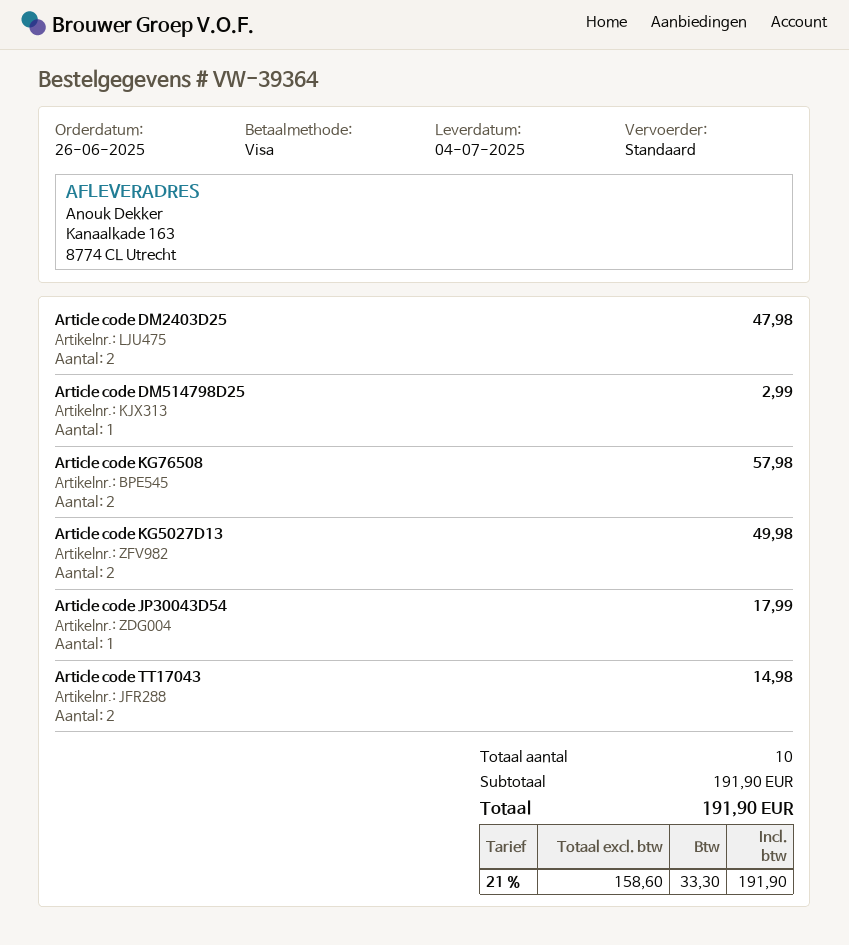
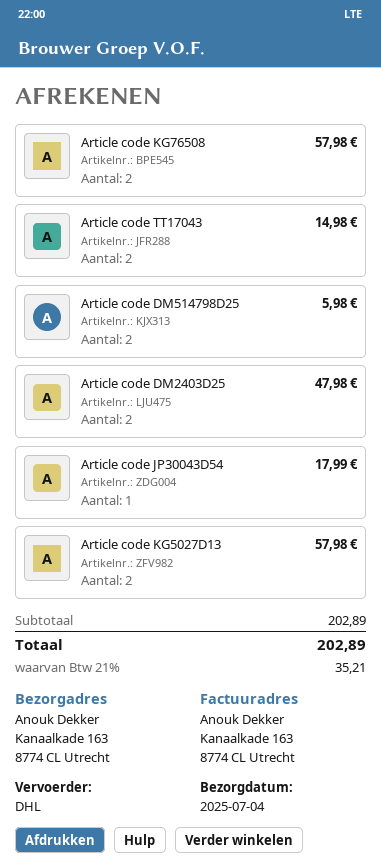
shipping method: standard -> DHL
Article code DM514798D25: 1 for 2.99 -> 2 for 5.98
Article code KG5027D13: 2 for 49.98 -> 2 for 57.98
subtotal: 191.90 -> 202.89
tax: 21% = 33.30 -> 21% = 35.21
total: 191.90 -> 202.89

